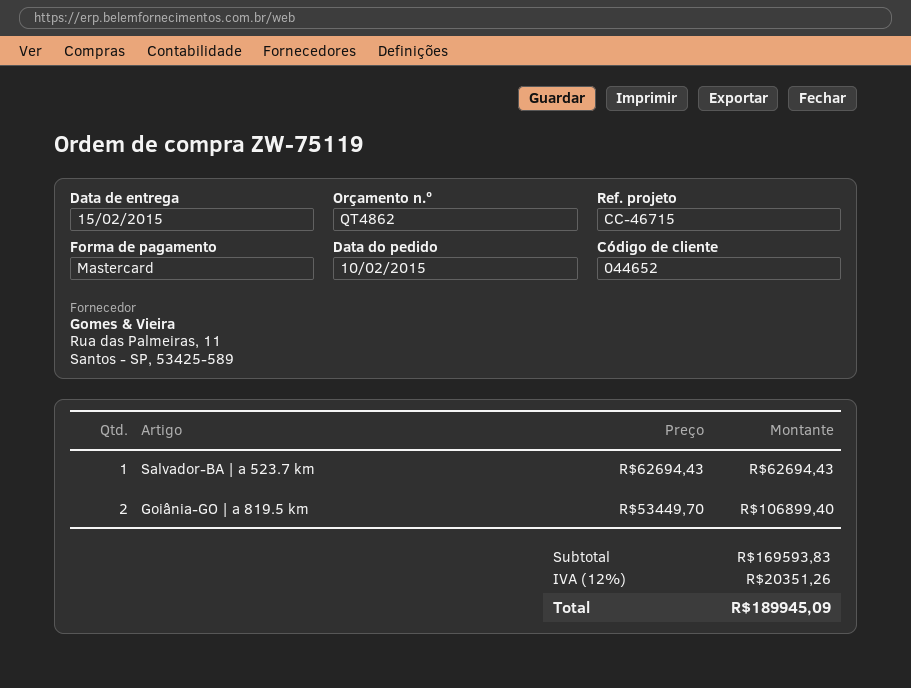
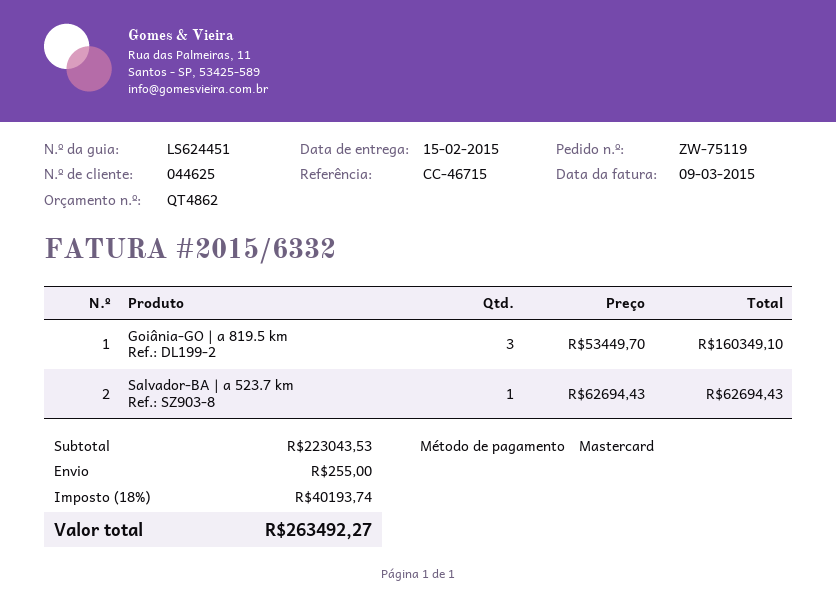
customer number: 044652 -> 044625
Goiânia-GO | a 819.5 km: 2 x 53449.70 = 106899.40 -> 3 x 53449.70 = 160349.10
subtotal: 169593.83 -> 223043.53
shipping: none -> 255.00
tax: 12% = 20351.26 -> 18% = 40193.74
total: 189945.09 -> 263492.27

